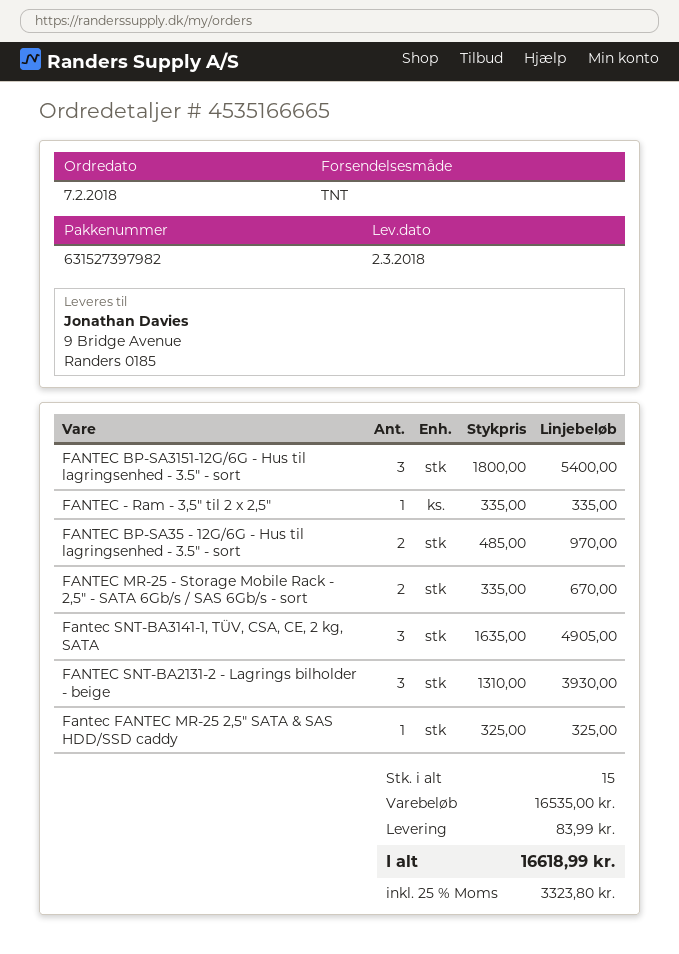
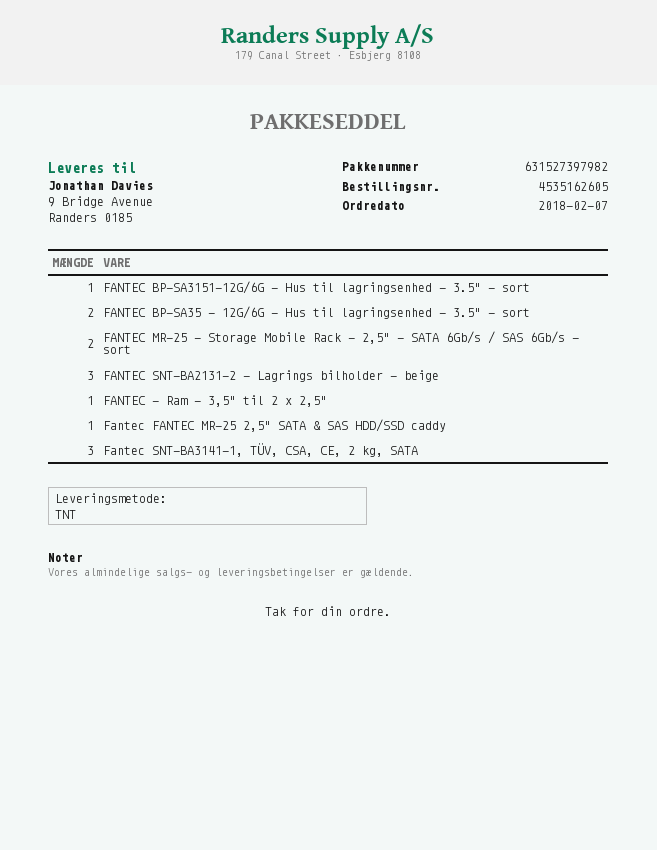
order number: 4535166665 -> 4535162605
FANTEC BP-SA3151-12G/6G - Hus til lagringsenhed - 3.5" - sort: 3 -> 1

